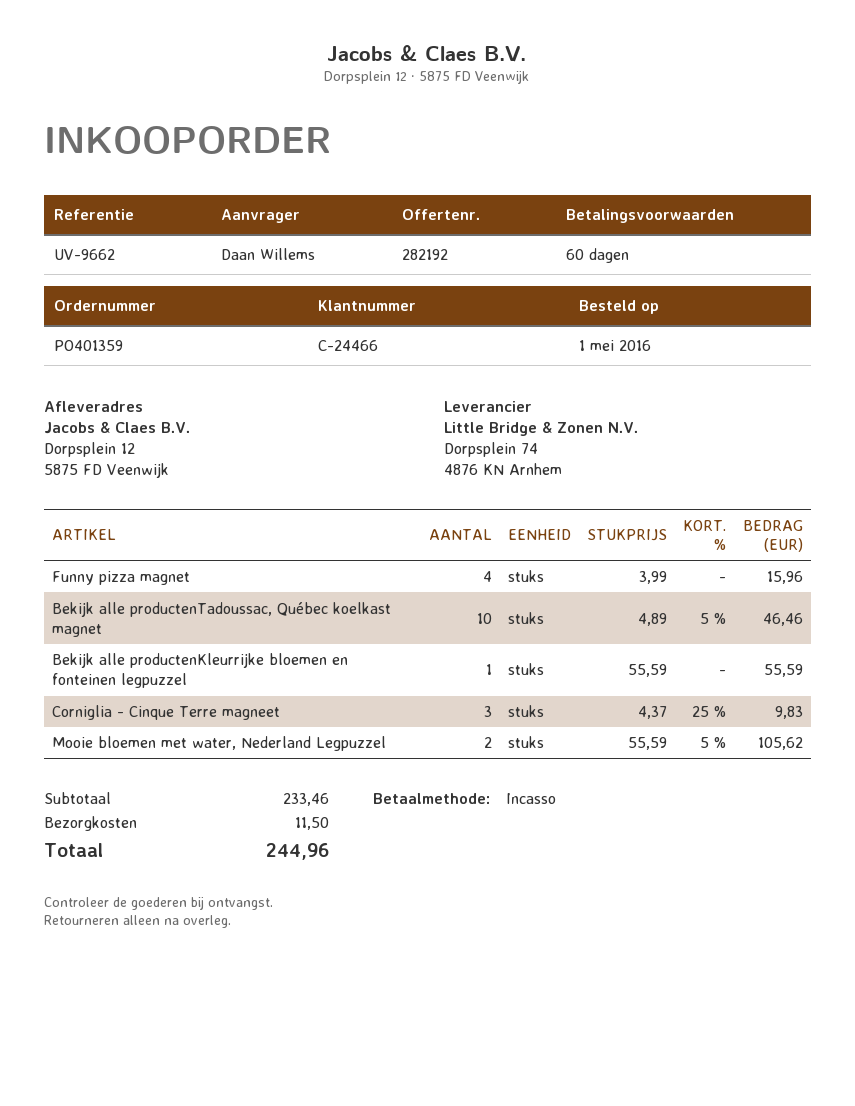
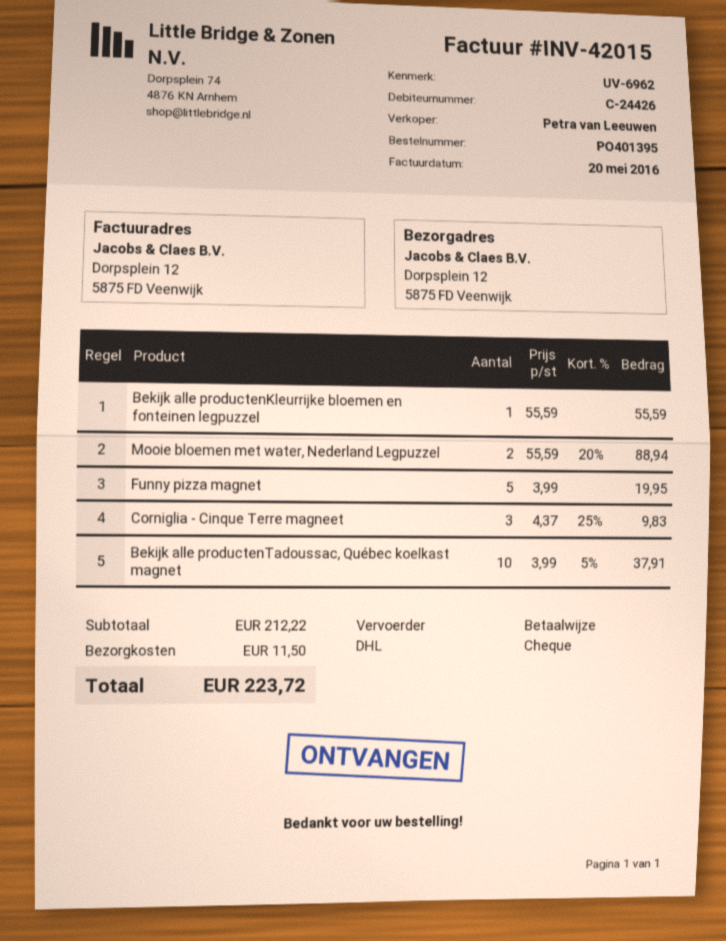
order number: PO401359 -> PO401395
customer number: C-24466 -> C-24426
reference: UV-9662 -> UV-6962
payment method: direct debit -> cheque
Funny pizza magnet: 4 x 3.99 = 15.96 -> 5 x 3.99 = 19.95
Bekijk alle productenTadoussac, Québec koelkast magnet: 10 x 4.89 - 5% = 46.46 -> 10 x 3.99 - 5% = 37.91
Mooie bloemen met water, Nederland Legpuzzel: 2 x 55.59 - 5% = 105.62 -> 2 x 55.59 - 20% = 88.94
subtotal: 233.46 -> 212.22
total: 244.96 -> 223.72

